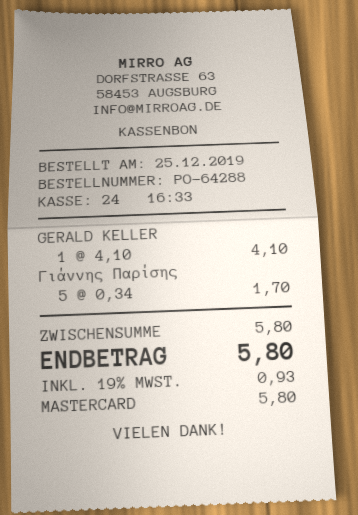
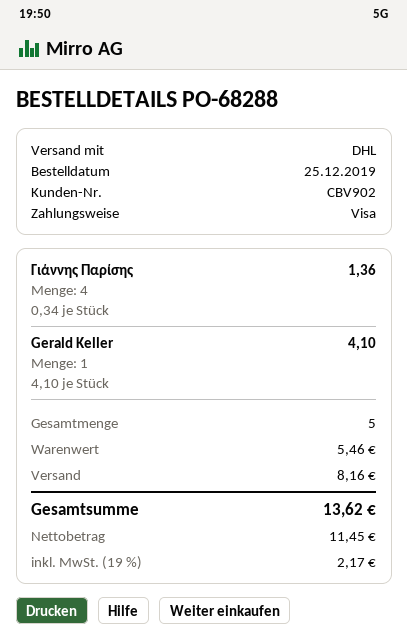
order number: PO-64288 -> PO-68288
payment method: Mastercard -> Visa
Γιάννης Παρίσης: 5 x 0.34 = 1.70 -> 4 x 0.34 = 1.36
subtotal: 5.80 -> 5.46
shipping: none -> 8.16
tax: 19% = 0.93 -> 19% = 2.17
total: 5.80 -> 13.62

